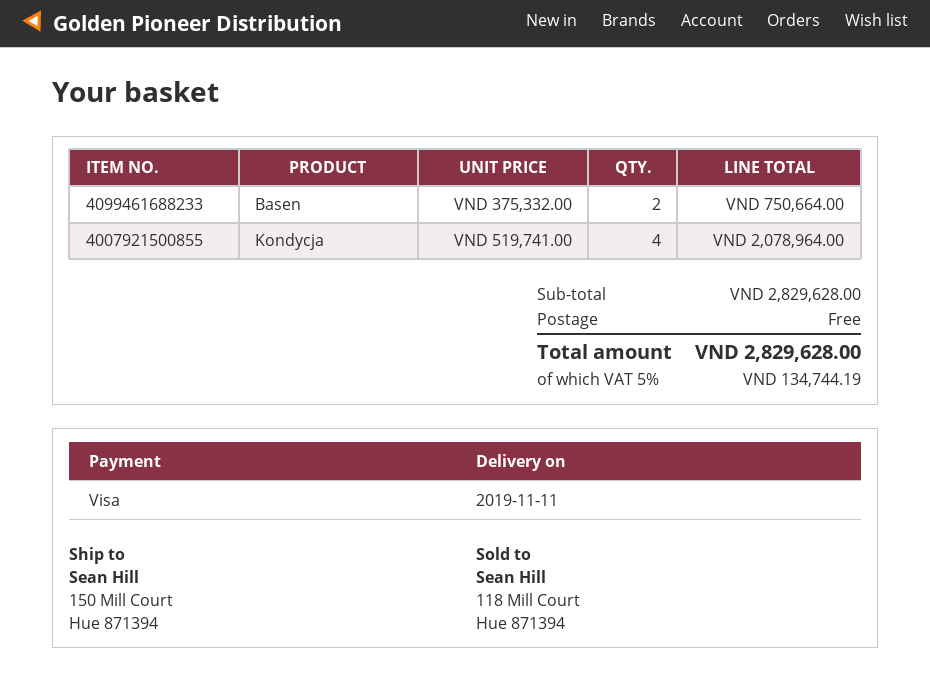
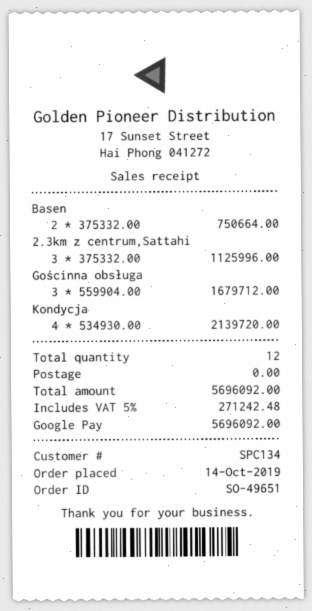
payment method: Visa -> Google Pay
Kondycja: 4 x 519741.00 = 2078964.00 -> 4 x 534930.00 = 2139720.00
2.3km z centrum,Sattahi: none -> 3 x 375332.00 = 1125996.00
Gościnna obsługa: none -> 3 x 559904.00 = 1679712.00
tax: 5% = 134744.19 -> 5% = 271242.48
total: 2829628.00 -> 5696092.00

